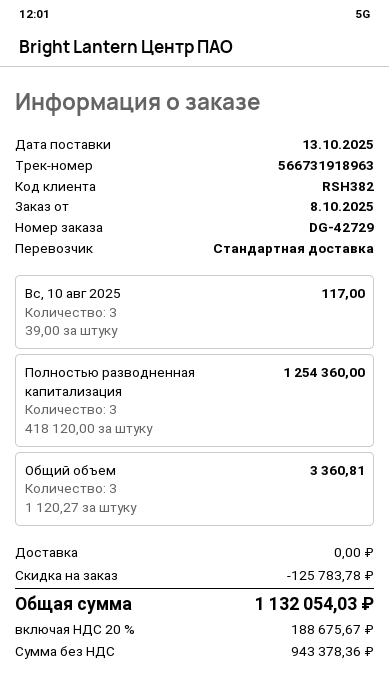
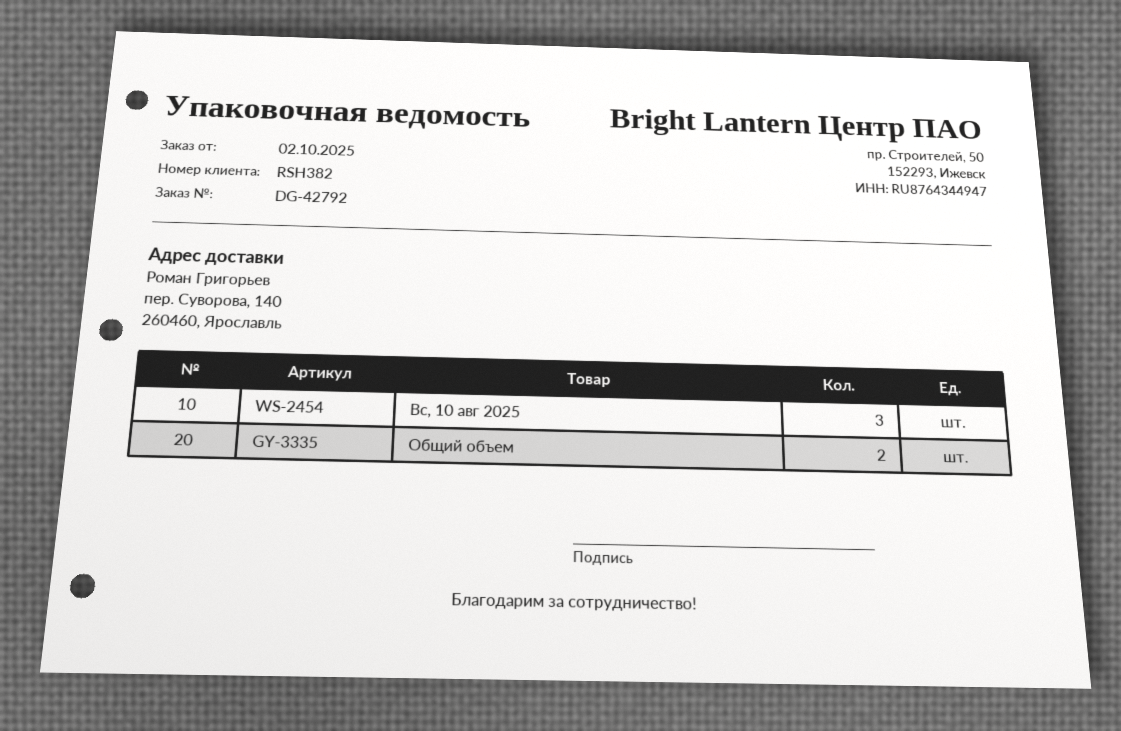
order number: DG-42729 -> DG-42792
order date: 2025-10-08 -> 2025-10-02
Полностью разводненная капитализация: 3 -> none
Общий объем: 3 -> 2

